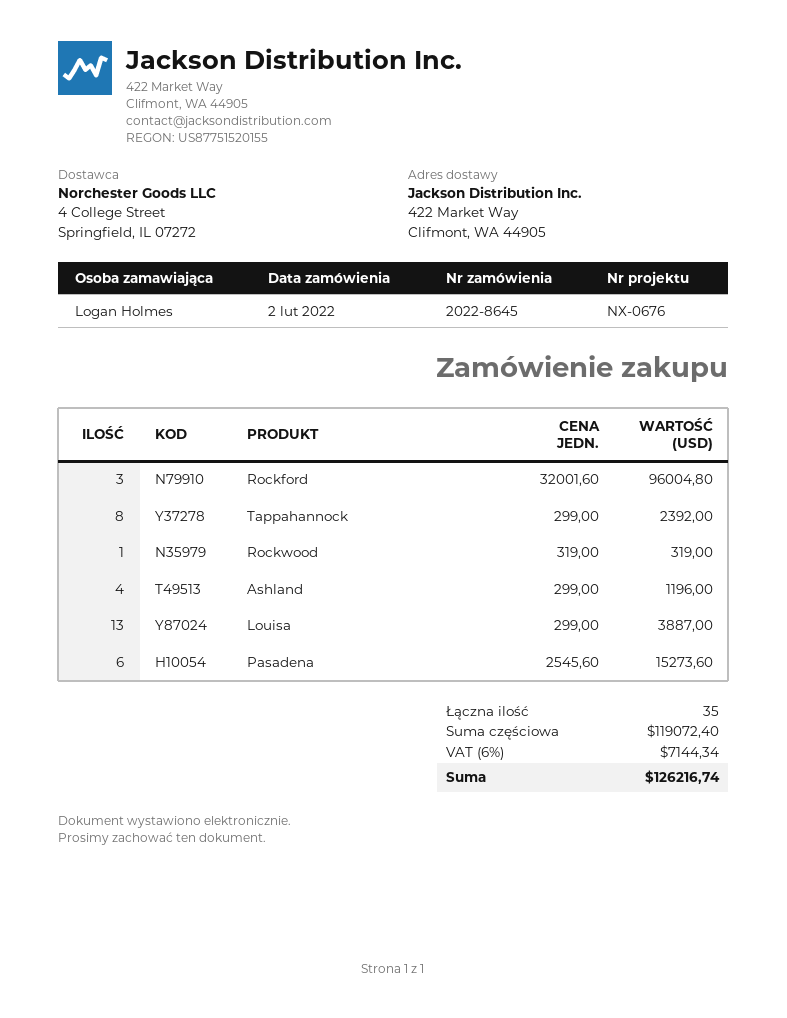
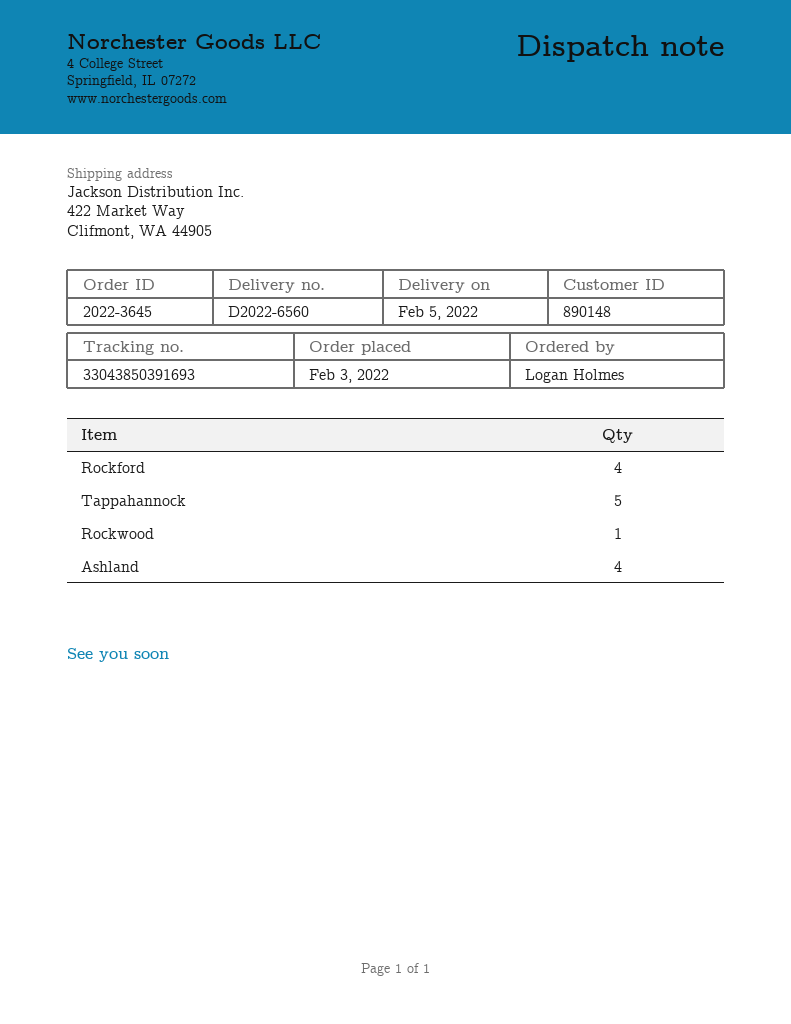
order number: 2022-8645 -> 2022-3645
order date: 2022-02-02 -> 2022-02-03
Rockford: 3 -> 4
Tappahannock: 8 -> 5
Louisa: 13 -> none
Pasadena: 6 -> none

